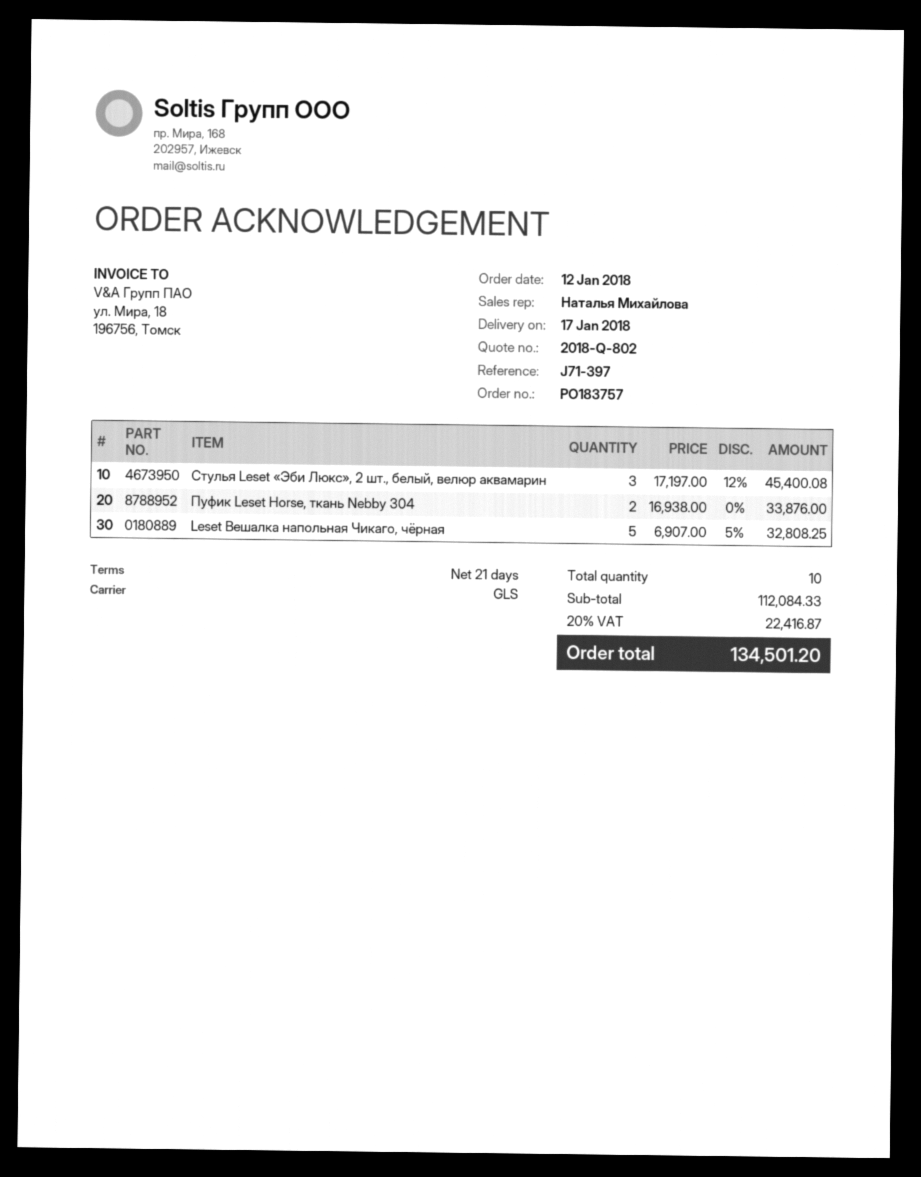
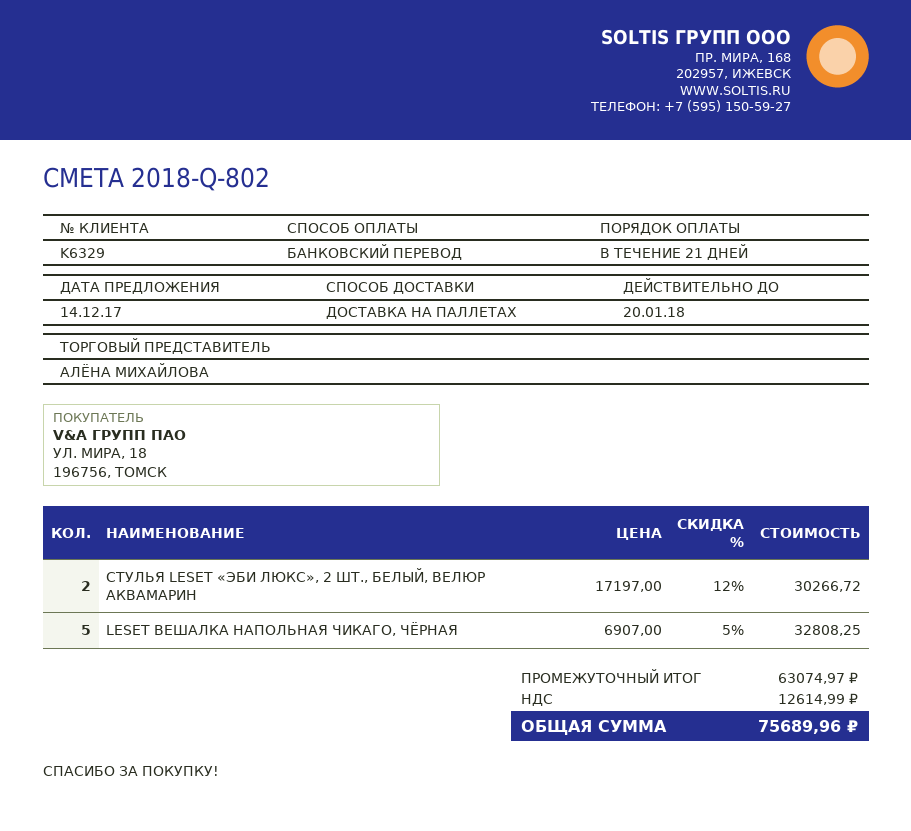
sales rep: Наталья Михайлова -> АЛЁНА МИХАЙЛОВА
shipping method: GLS -> pallet freight
Стулья Leset «Эби Люкс», 2 шт., белый, велюр аквамарин: 3 x 17197.00 - 12% = 45400.08 -> 2 x 17197.00 - 12% = 30266.72
Пуфик Leset Horse, ткань Nebby 304: 2 x 16938.00 = 33876.00 -> none
subtotal: 112084.33 -> 63074.97
tax: 22416.87 -> 12614.99
total: 134501.20 -> 75689.96

